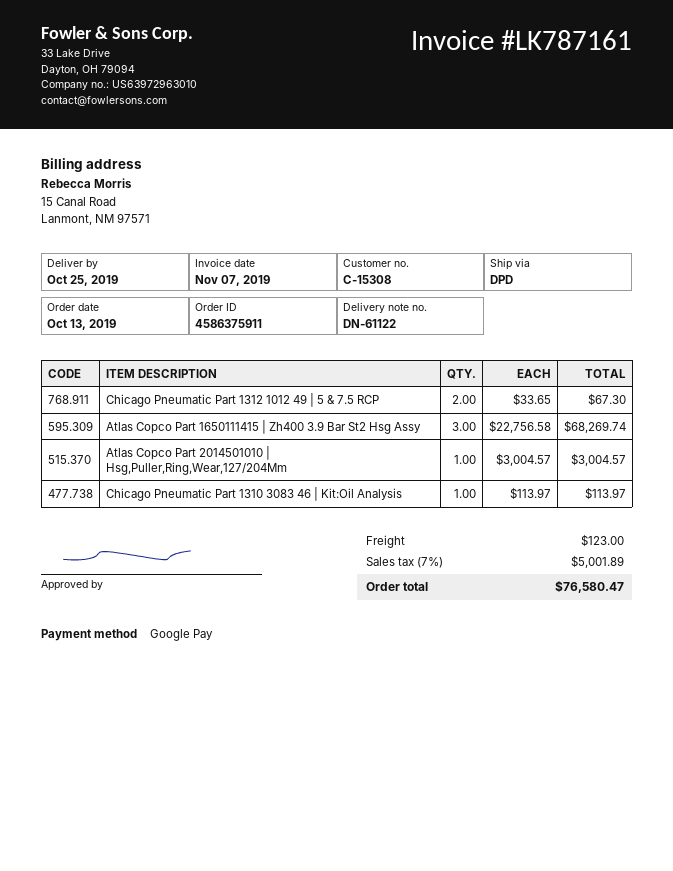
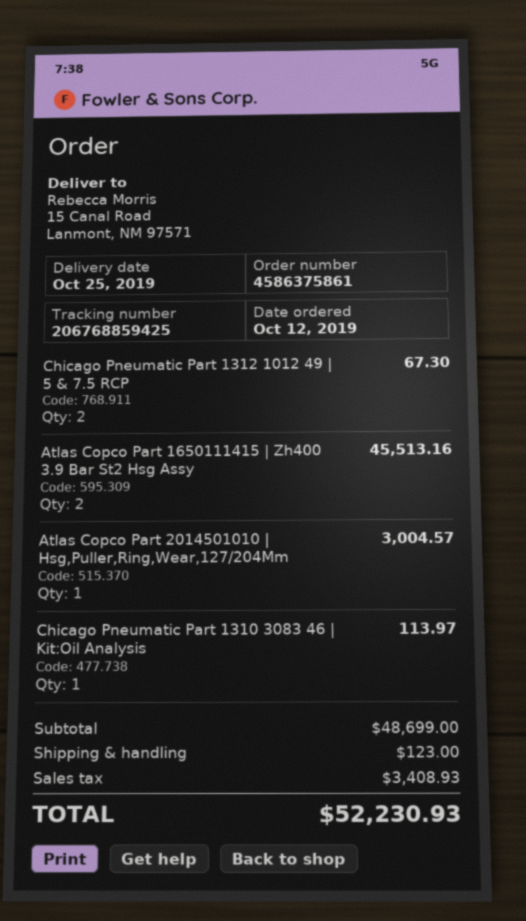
order number: 4586375911 -> 4586375861
order date: 2019-10-13 -> 2019-10-12
Atlas Copco Part 1650111415 | Zh400 3.9 Bar St2 Hsg Assy: 3 for 68269.74 -> 2 for 45513.16
tax: 5001.89 -> 3408.93
total: 76580.47 -> 52230.93

